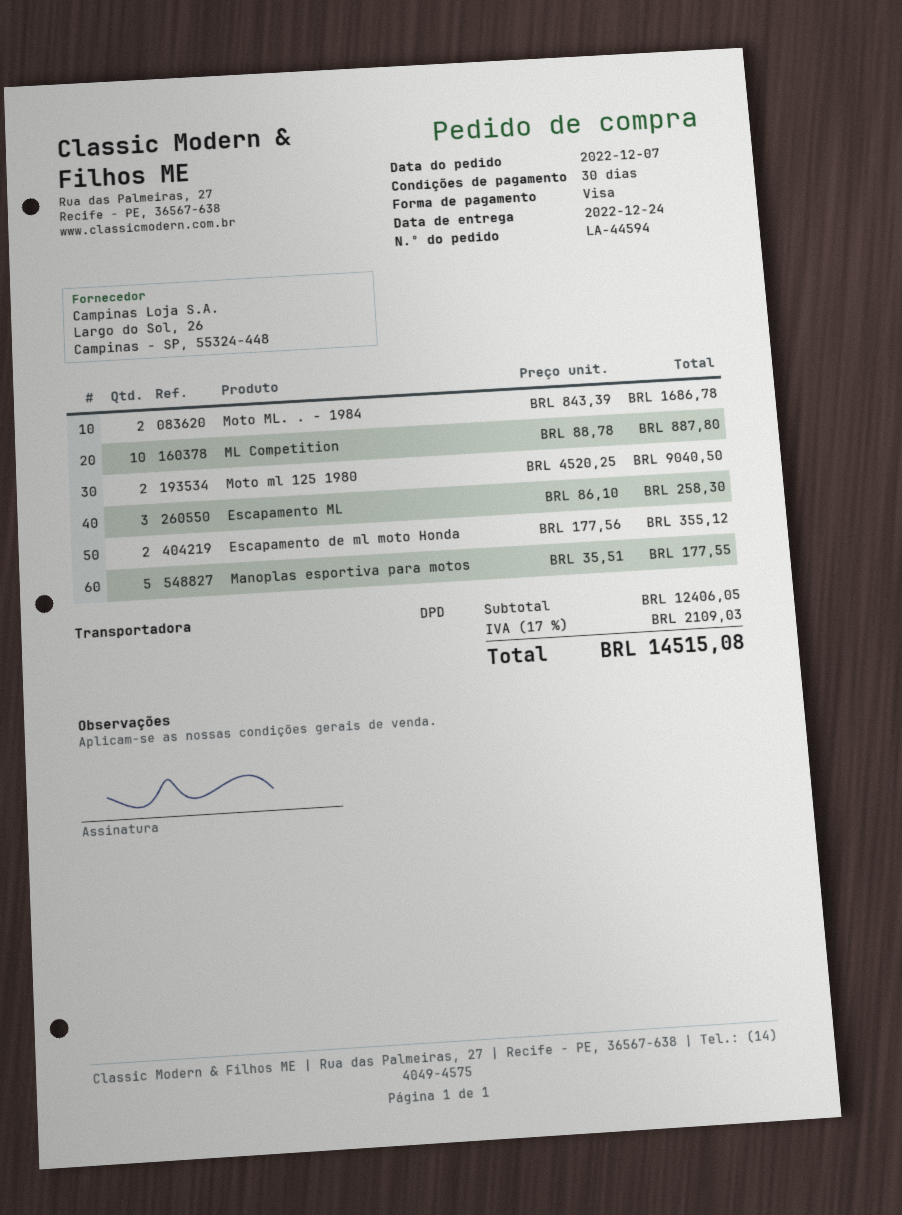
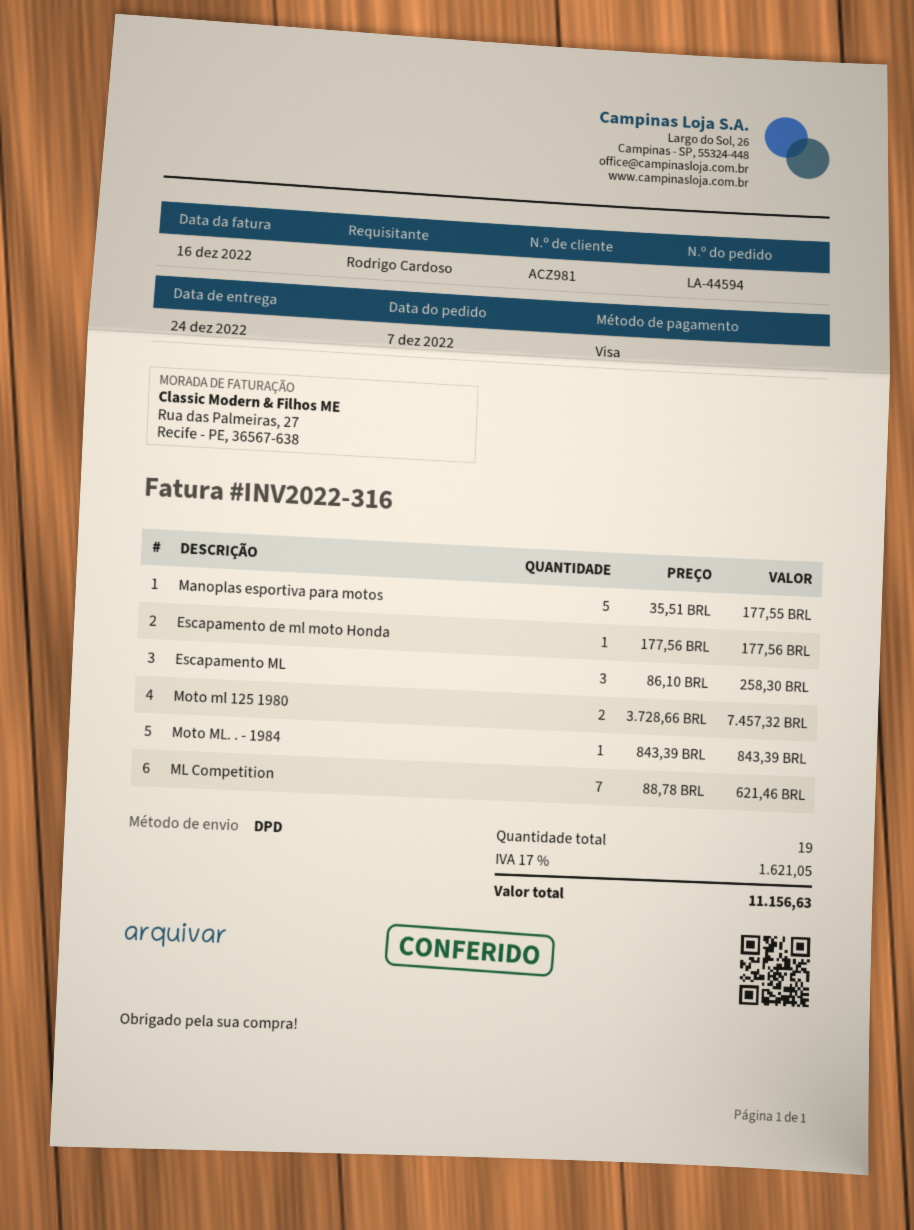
Moto ML. . - 1984: 2 x 843.39 = 1686.78 -> 1 x 843.39 = 843.39
ML Competition: 10 x 88.78 = 887.80 -> 7 x 88.78 = 621.46
Moto ml 125 1980: 2 x 4520.25 = 9040.50 -> 2 x 3728.66 = 7457.32
Escapamento de ml moto Honda: 2 x 177.56 = 355.12 -> 1 x 177.56 = 177.56
tax: 17% = 2109.03 -> 17% = 1621.05
total: 14515.08 -> 11156.63

